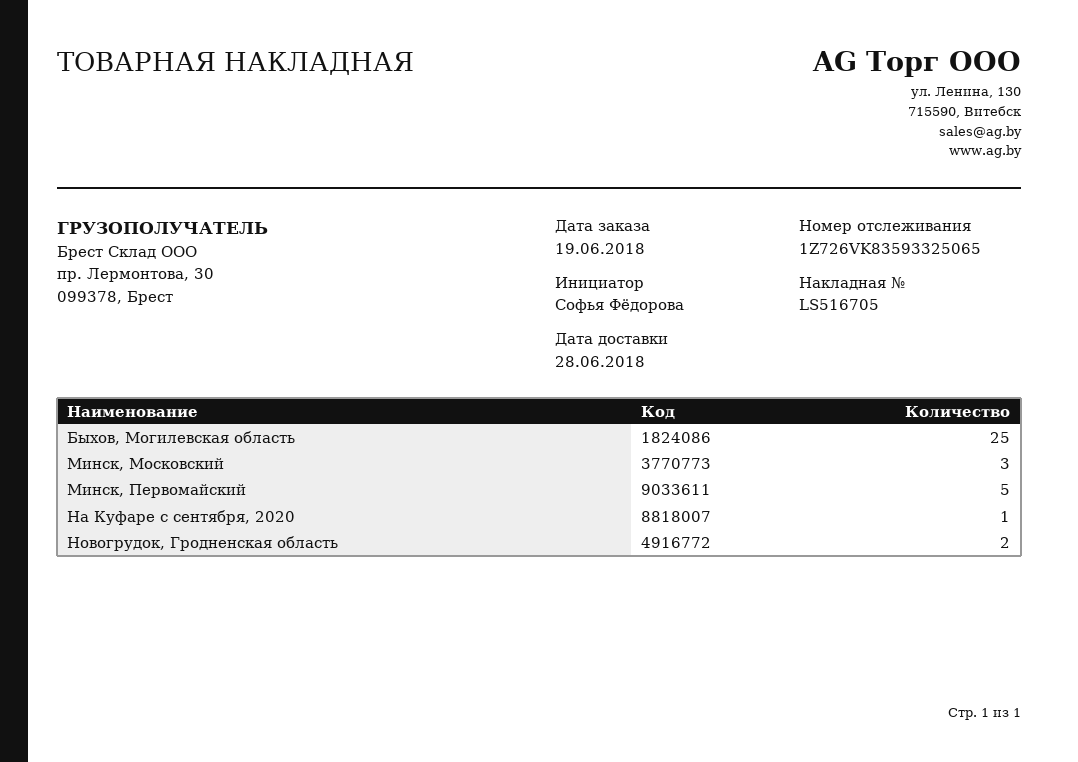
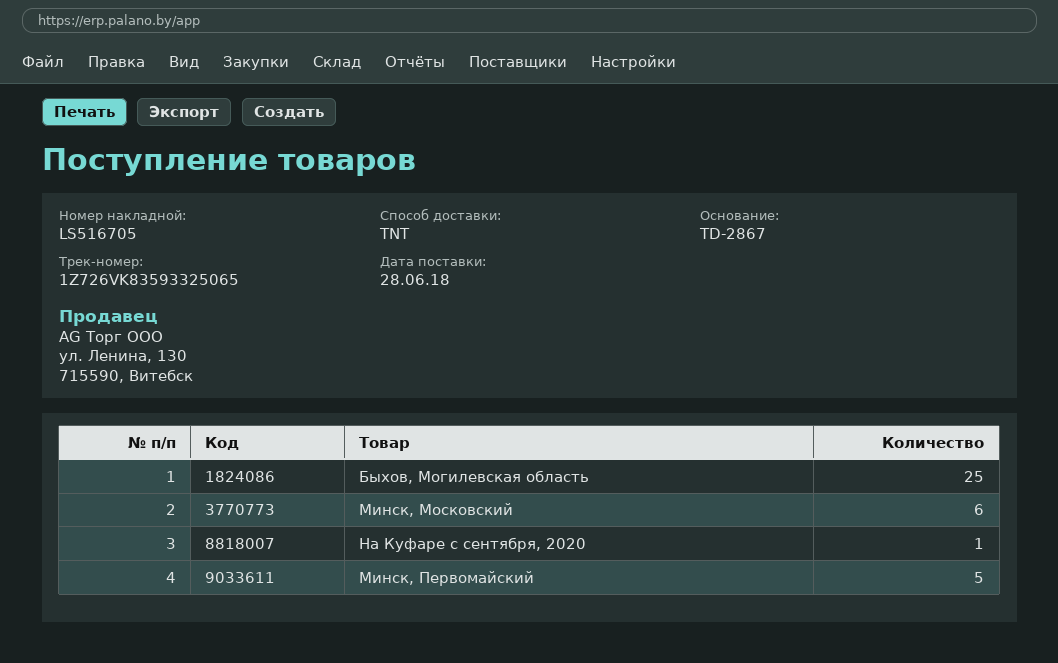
Минск, Московский: 3 -> 6
Новогрудок, Гродненская область: 2 -> none

